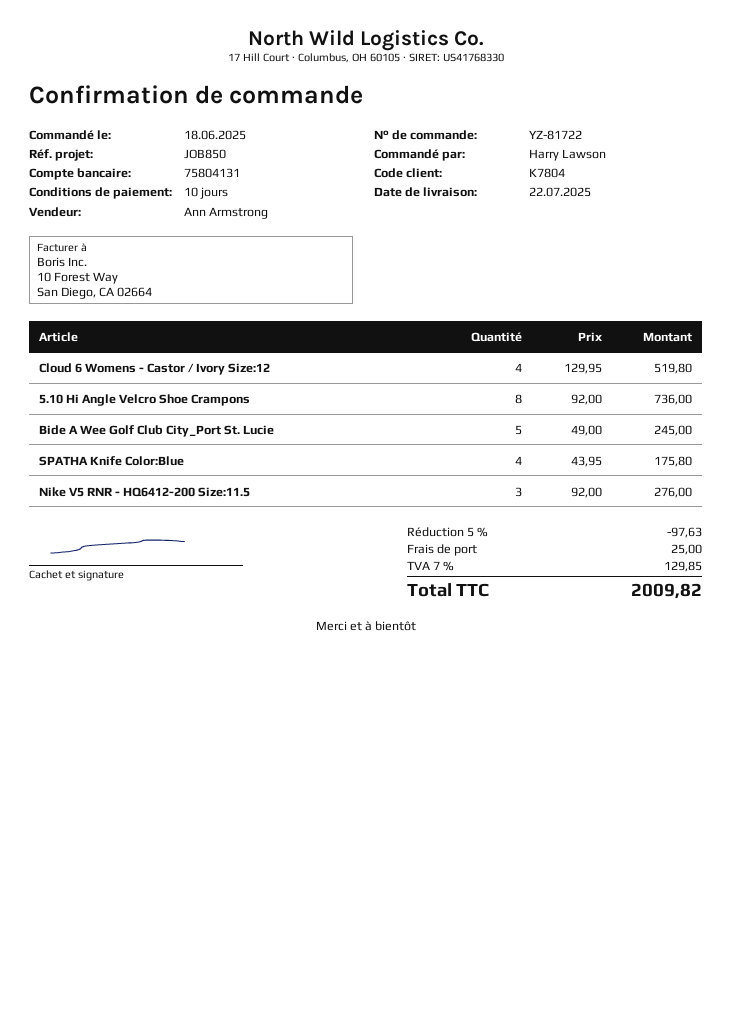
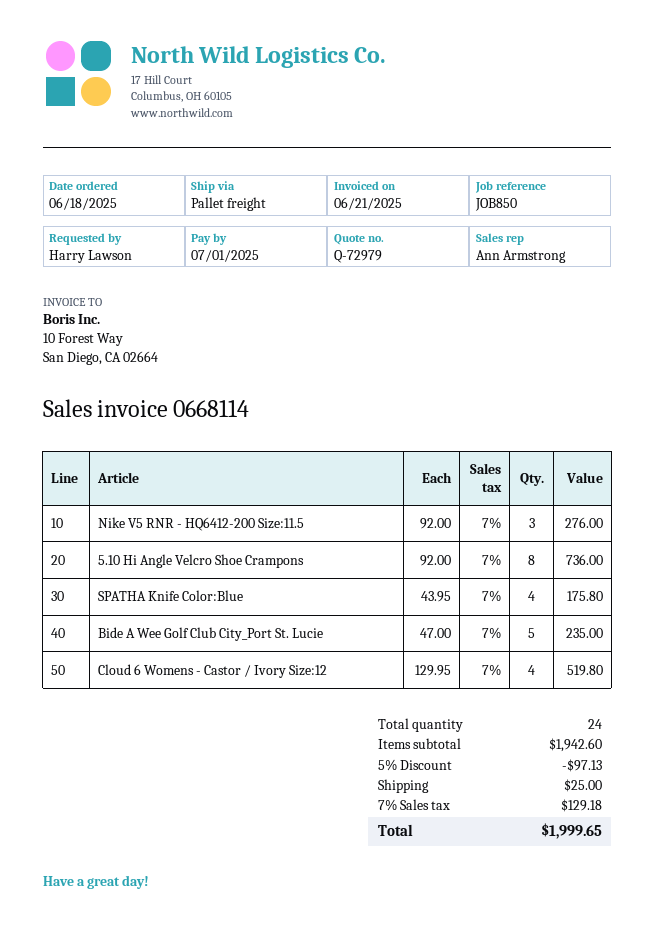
Bide A Wee Golf Club City_Port St. Lucie: 5 x 49.00 = 245.00 -> 5 x 47.00 = 235.00
discount: 5% = 97.63 -> 5% = 97.13
tax: 7% = 129.85 -> 7% = 129.18
total: 2009.82 -> 1999.65

